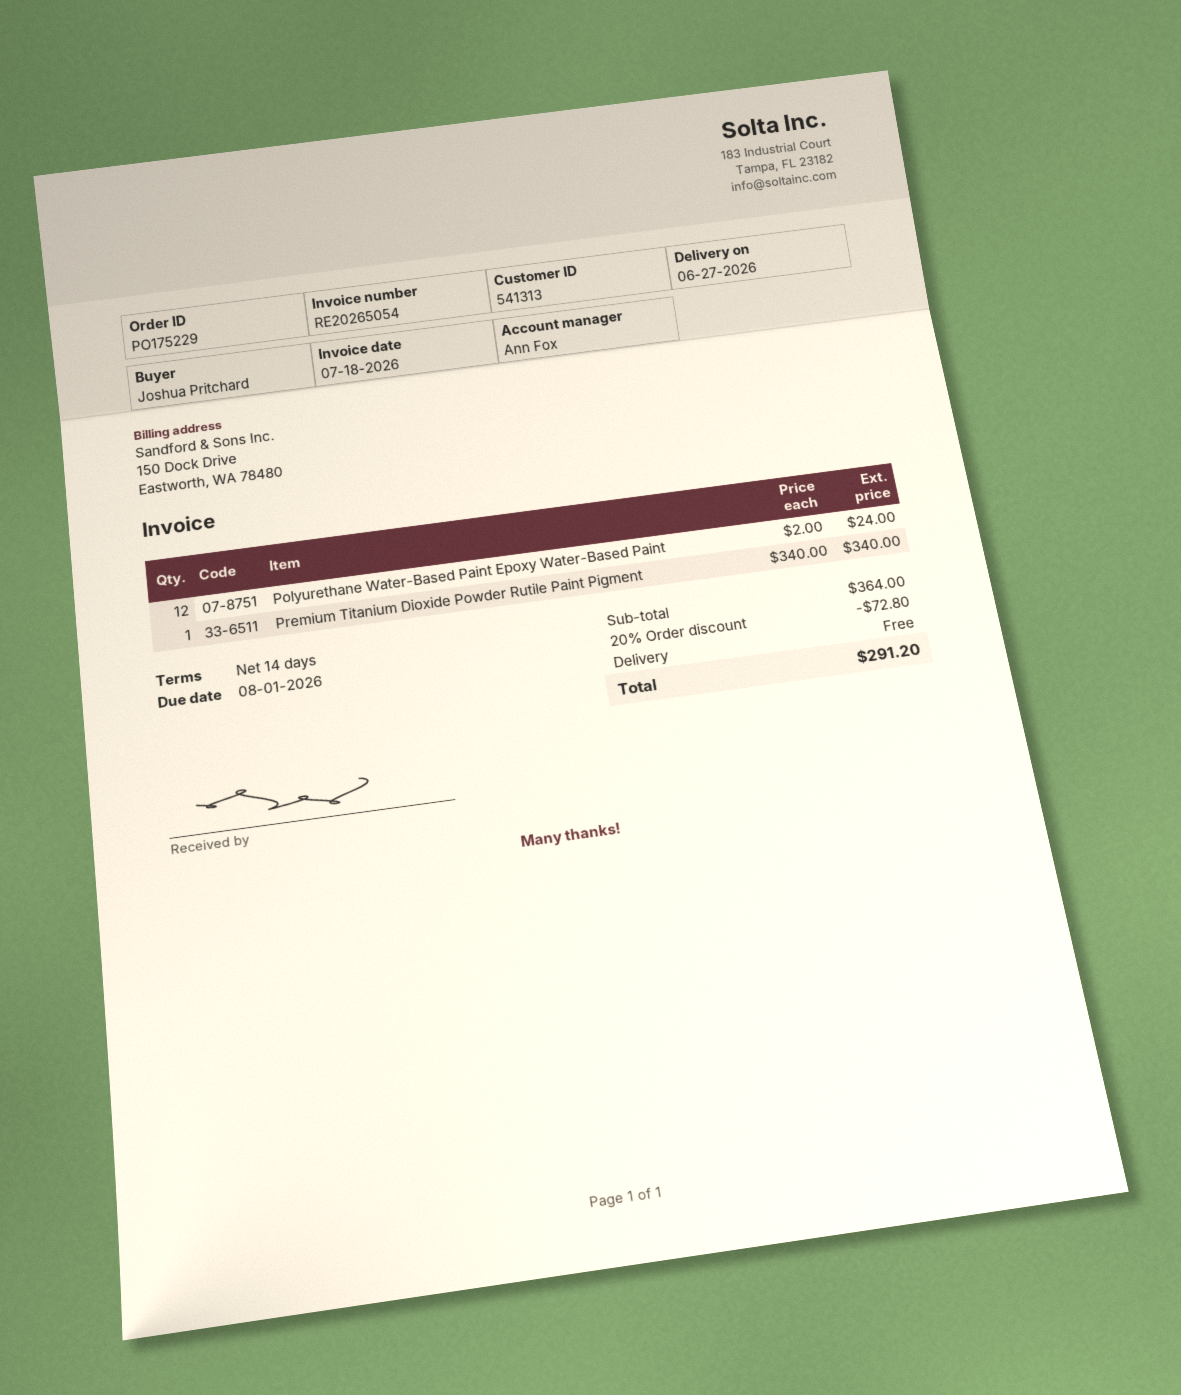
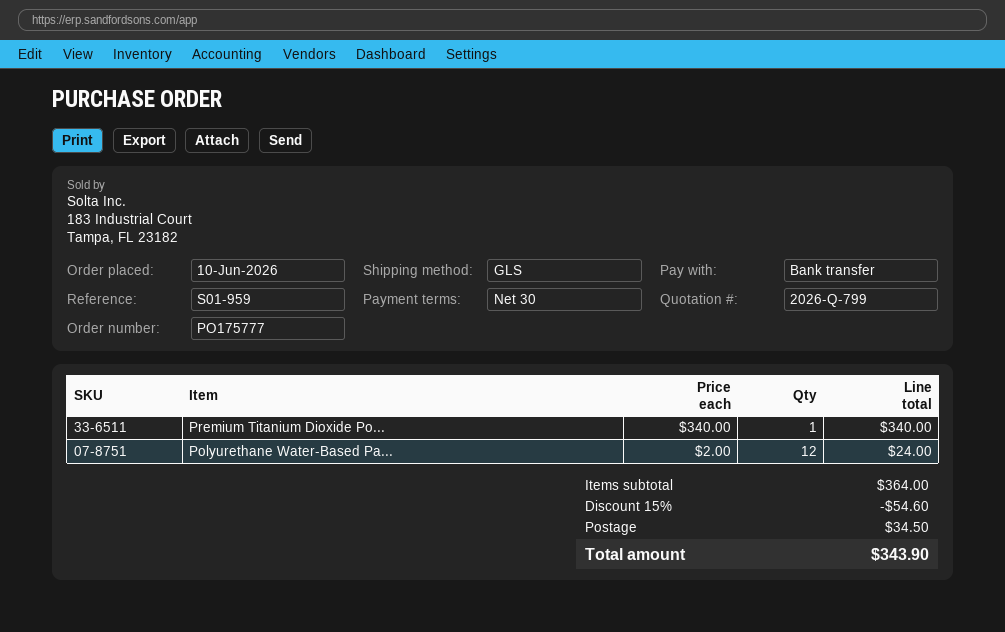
order number: PO175229 -> PO175777
payment terms: 14 days -> 30 days
discount: 20% = 72.80 -> 15% = 54.60
shipping: 0.00 -> 34.50
total: 291.20 -> 343.90

